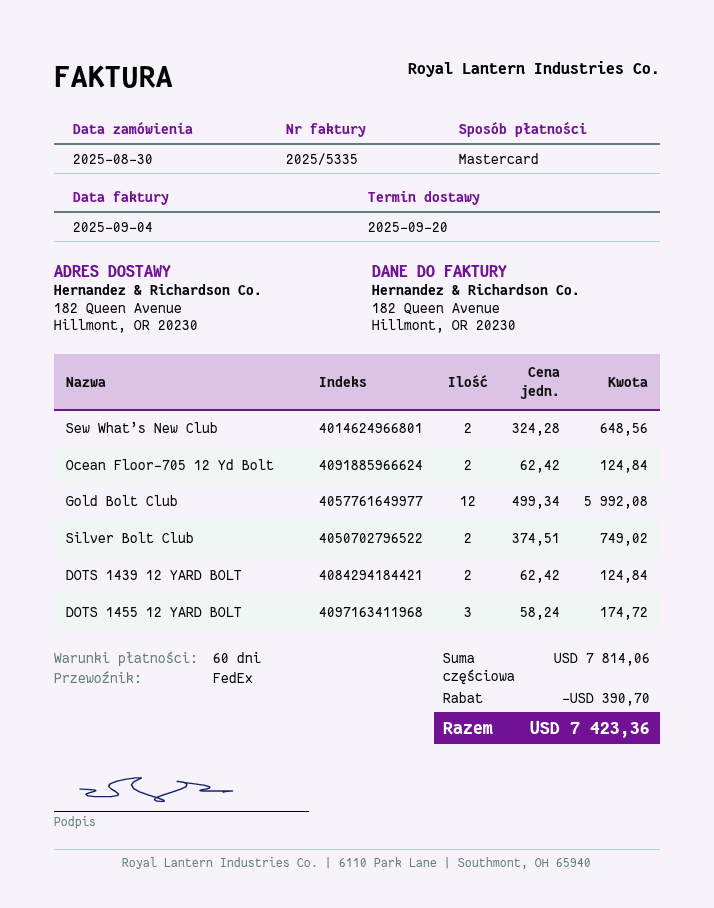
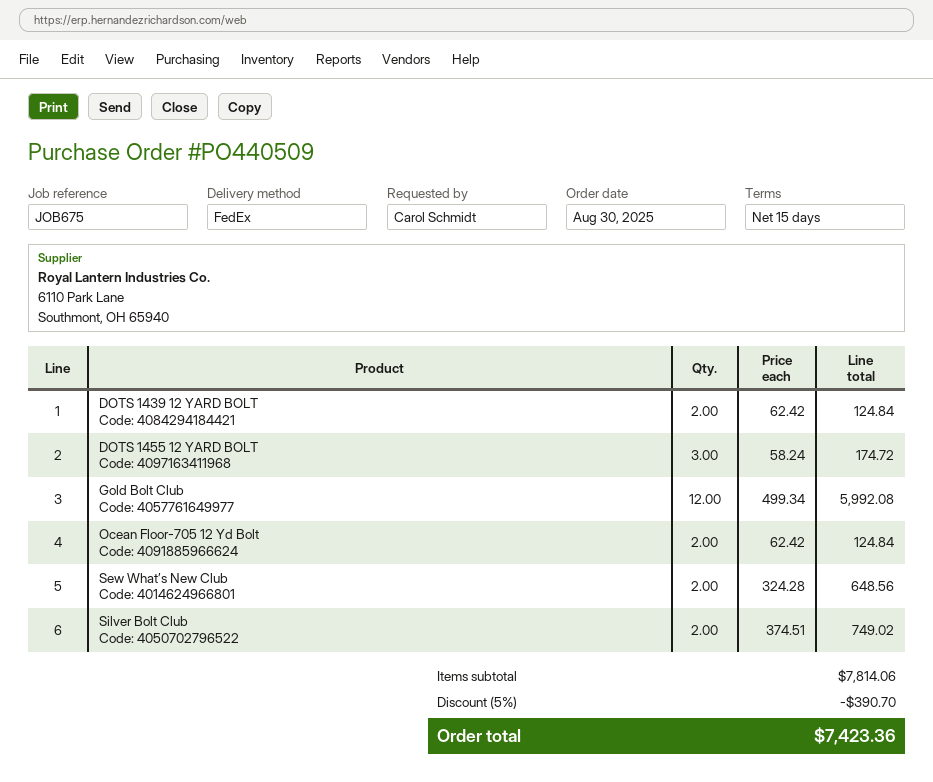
payment terms: 60 days -> 15 days

